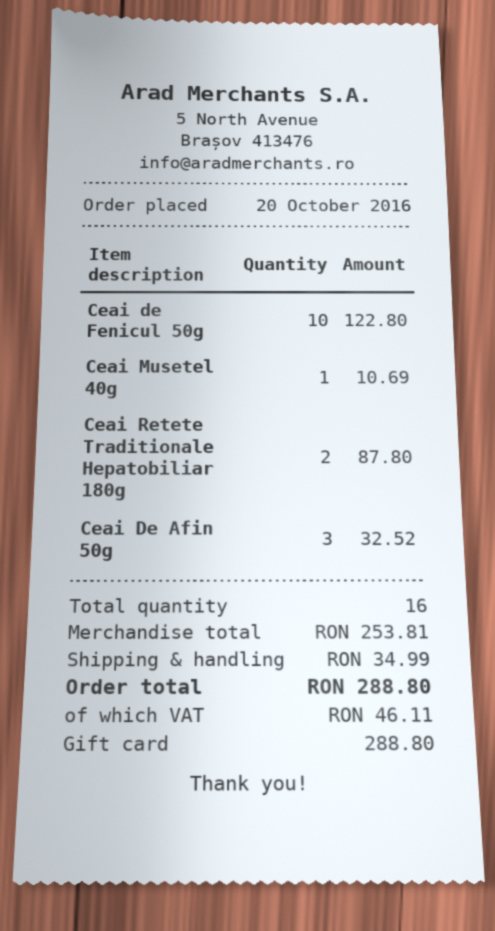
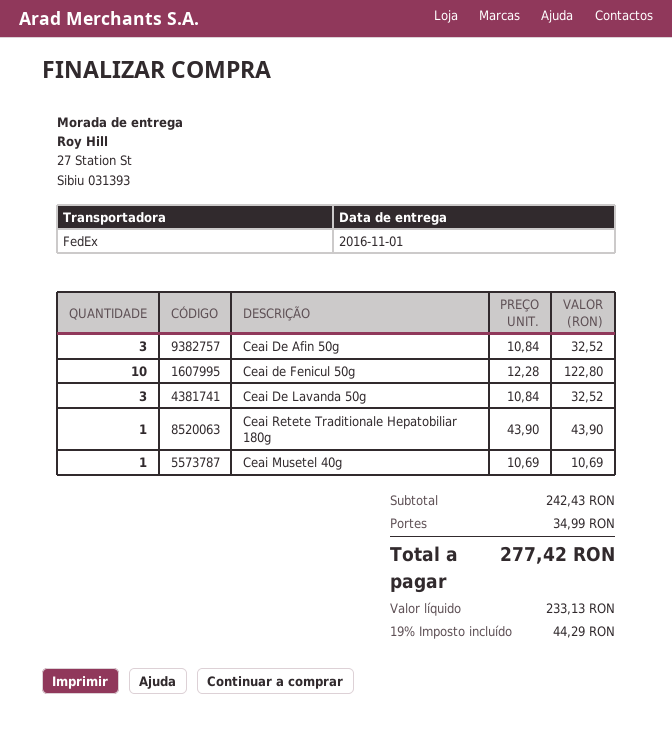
Ceai Retete Traditionale Hepatobiliar 180g: 2 for 87.80 -> 1 for 43.90
Ceai De Lavanda 50g: none -> 3 for 32.52
subtotal: 253.81 -> 242.43
tax: 46.11 -> 44.29
total: 288.80 -> 277.42

